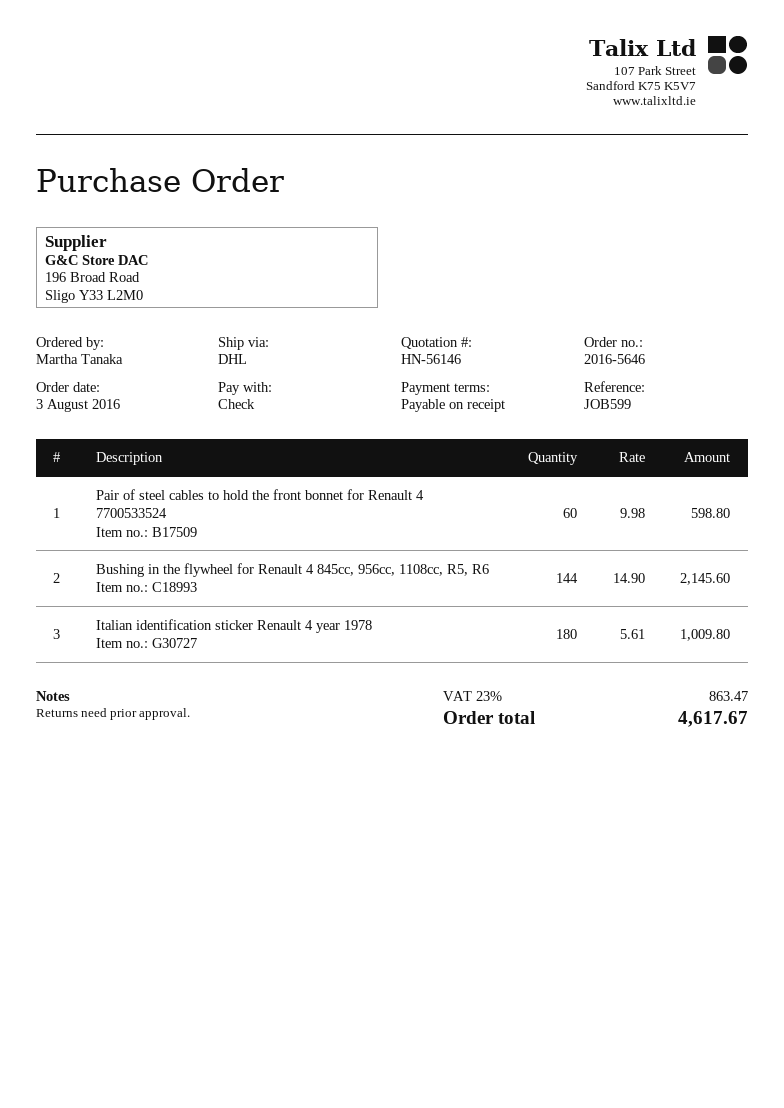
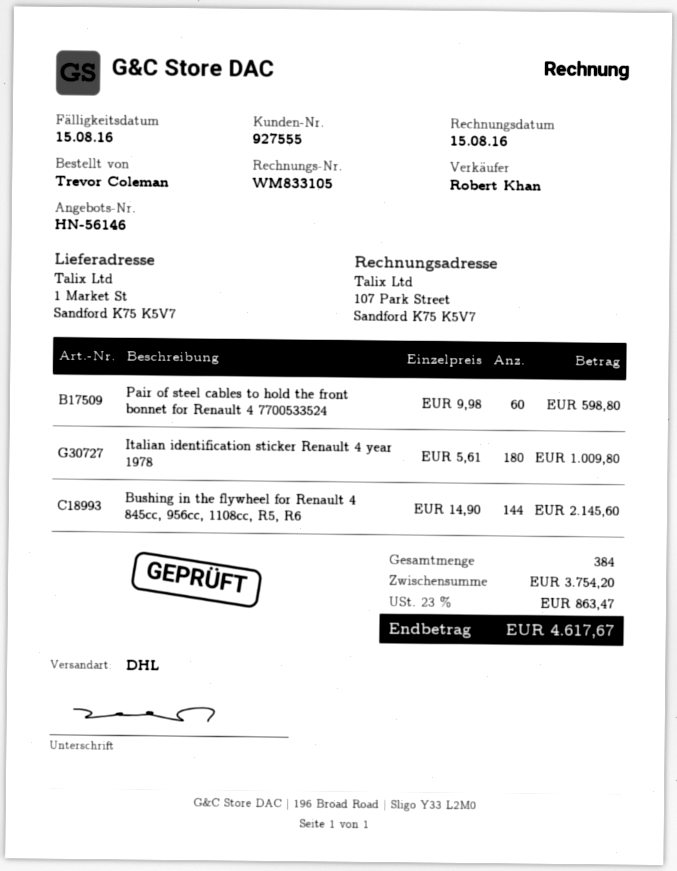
ordered by: Martha Tanaka -> Trevor Coleman

